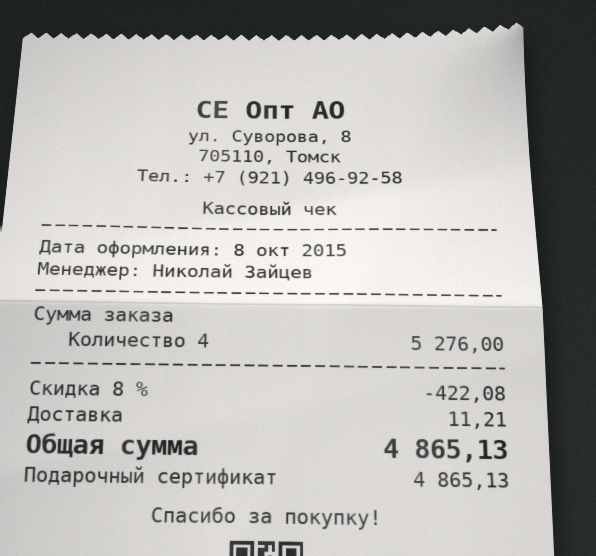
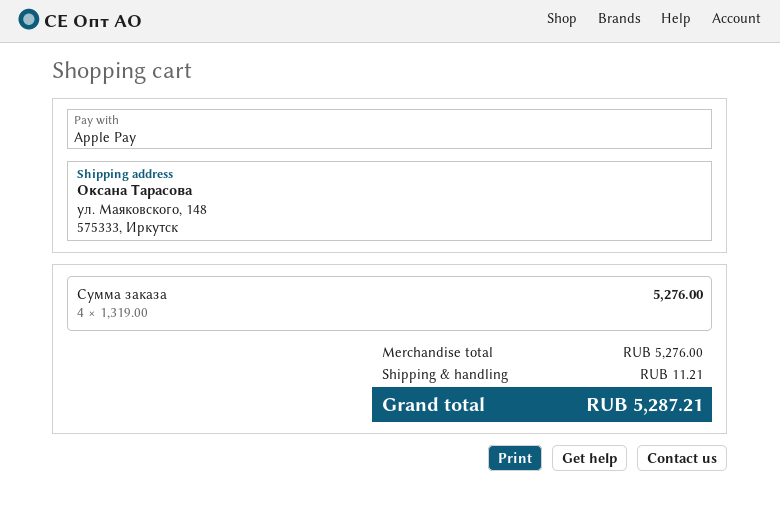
payment method: gift card -> Apple Pay
discount: 8% = 422.08 -> none
total: 4865.13 -> 5287.21

